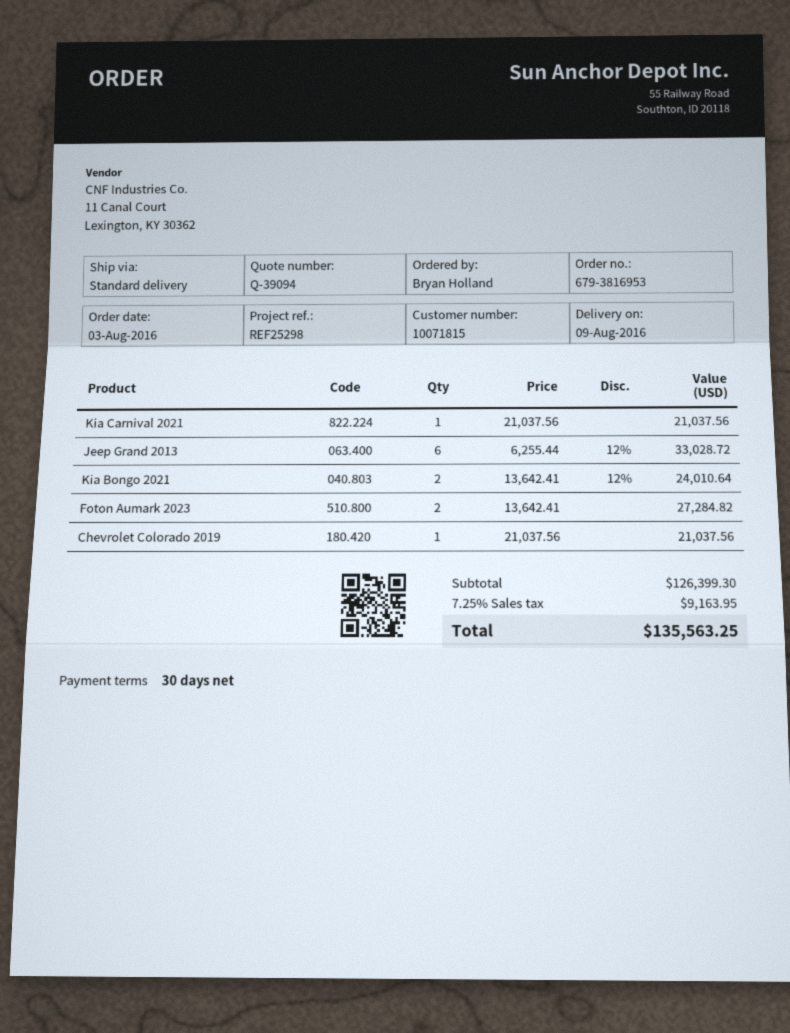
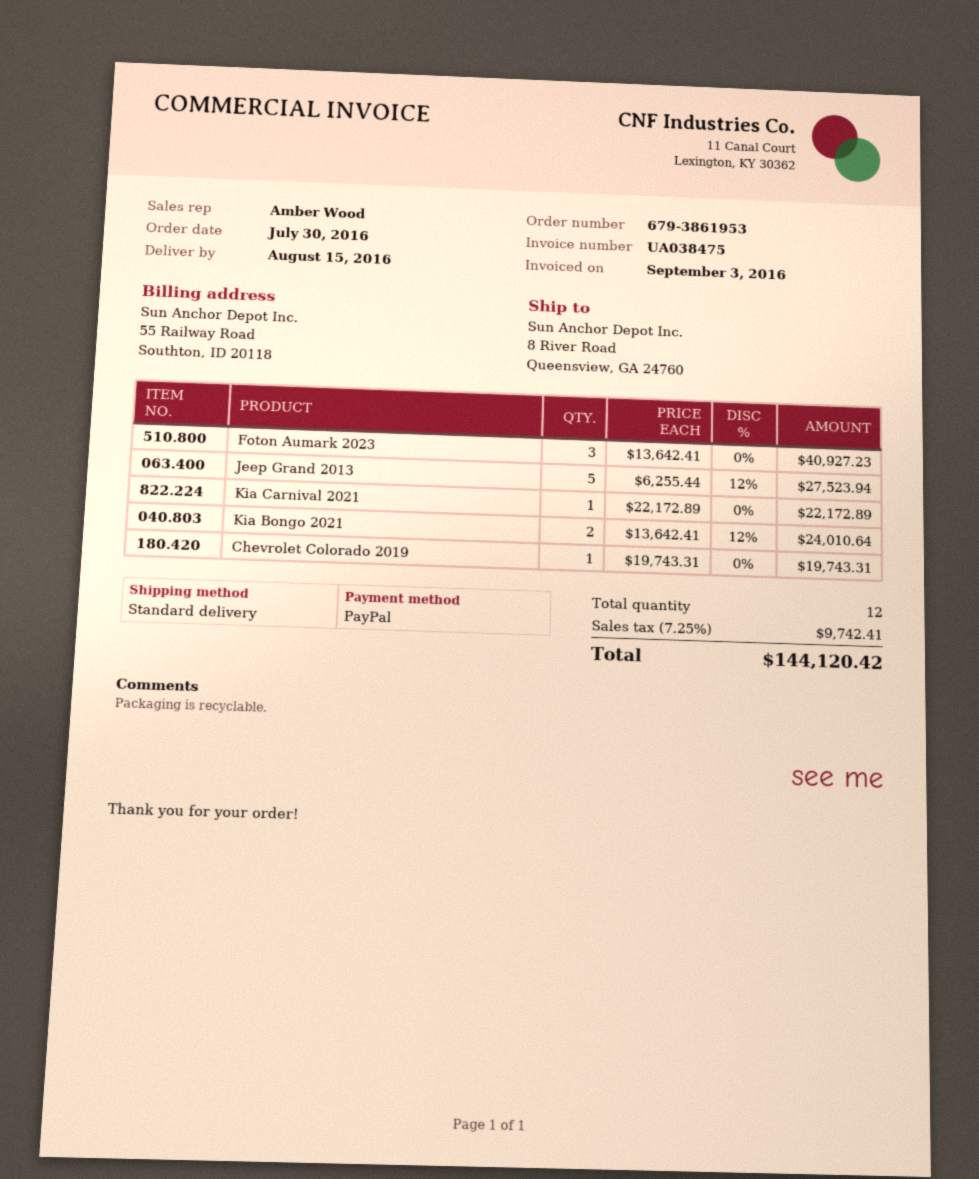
order number: 679-3816953 -> 679-3861953
order date: 2016-08-03 -> 2016-07-30
delivery date: 2016-08-09 -> 2016-08-15
Kia Carnival 2021: 1 x 21037.56 = 21037.56 -> 1 x 22172.89 = 22172.89
Jeep Grand 2013: 6 x 6255.44 - 12% = 33028.72 -> 5 x 6255.44 - 12% = 27523.94
Foton Aumark 2023: 2 x 13642.41 = 27284.82 -> 3 x 13642.41 = 40927.23
Chevrolet Colorado 2019: 1 x 21037.56 = 21037.56 -> 1 x 19743.31 = 19743.31
tax: 7.25% = 9163.95 -> 7.25% = 9742.41
total: 135563.25 -> 144120.42

